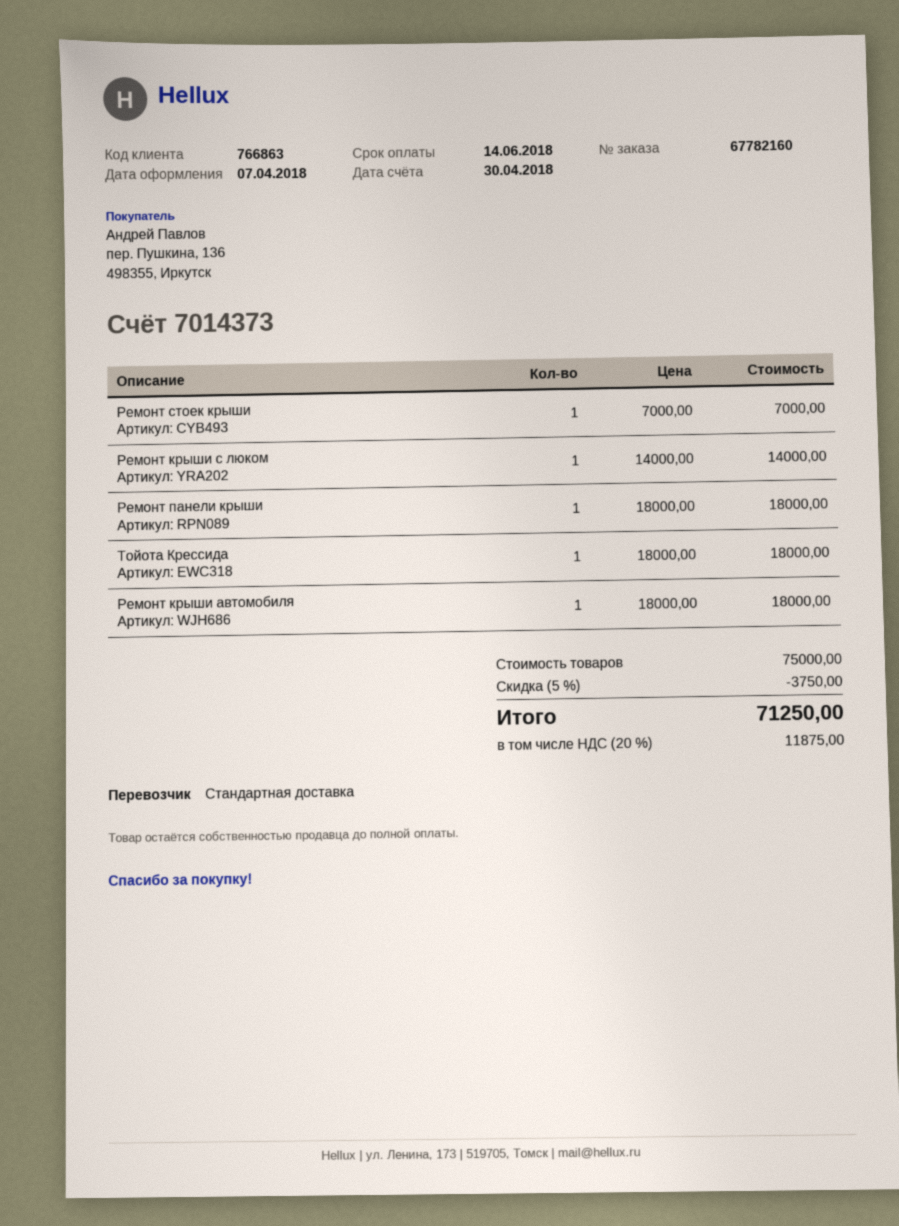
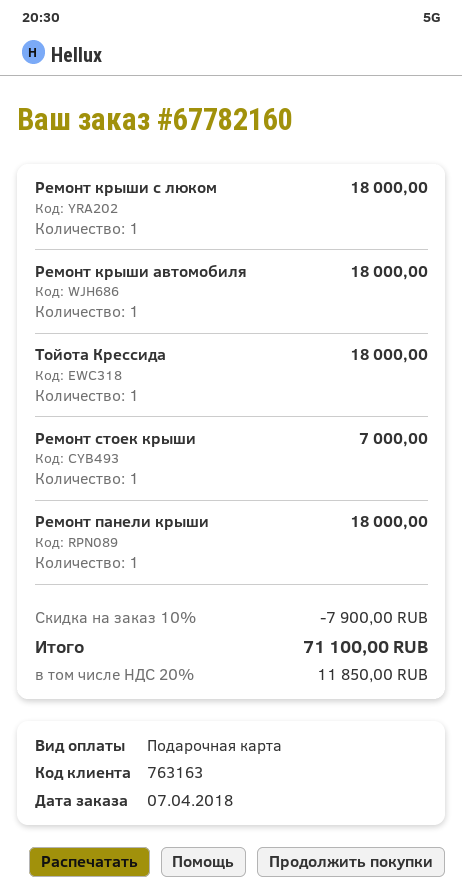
customer number: 766863 -> 763163
Ремонт крыши с люком: 1 for 14000.00 -> 1 for 18000.00
discount: 5% = 3750.00 -> 10% = 7900.00
tax: 20% = 11875.00 -> 20% = 11850.00
total: 71250.00 -> 71100.00

